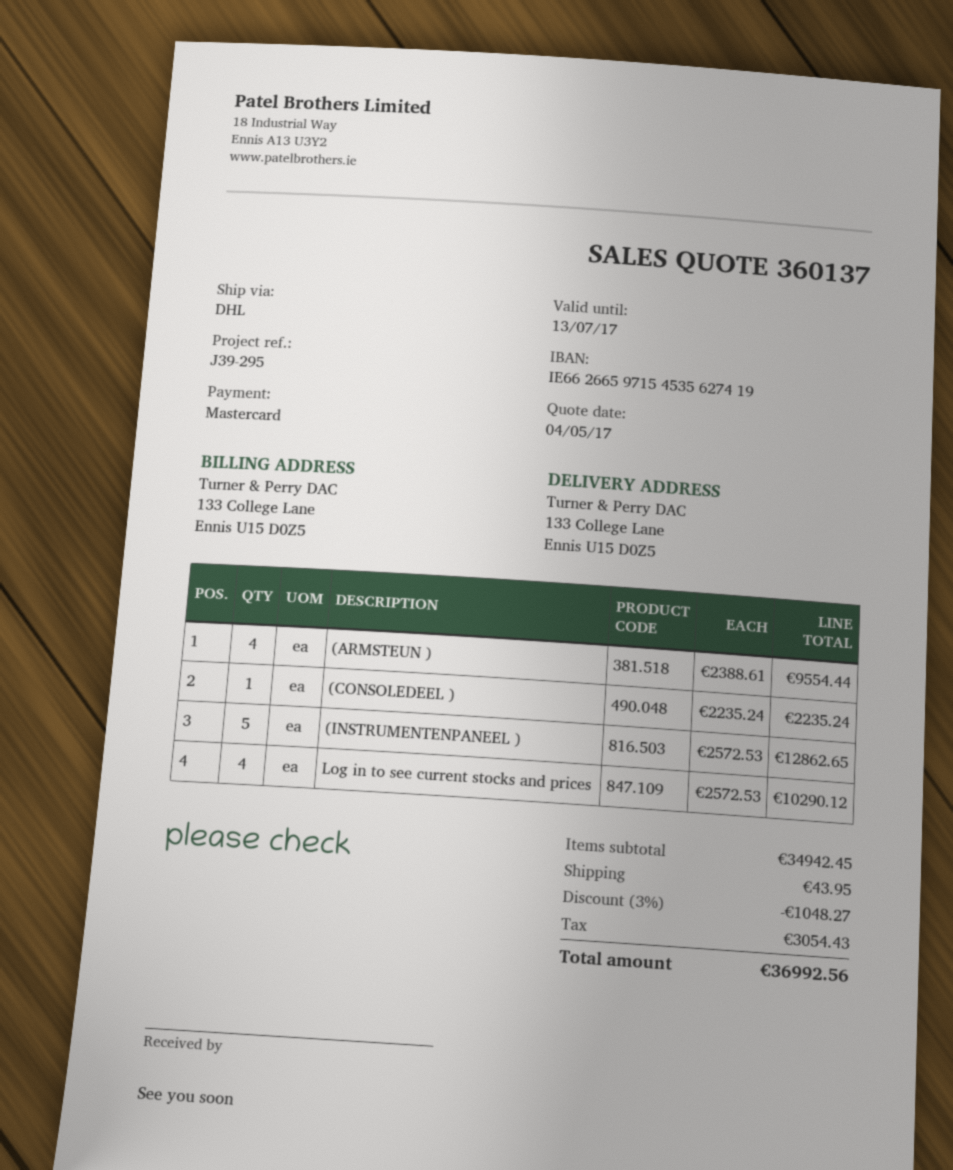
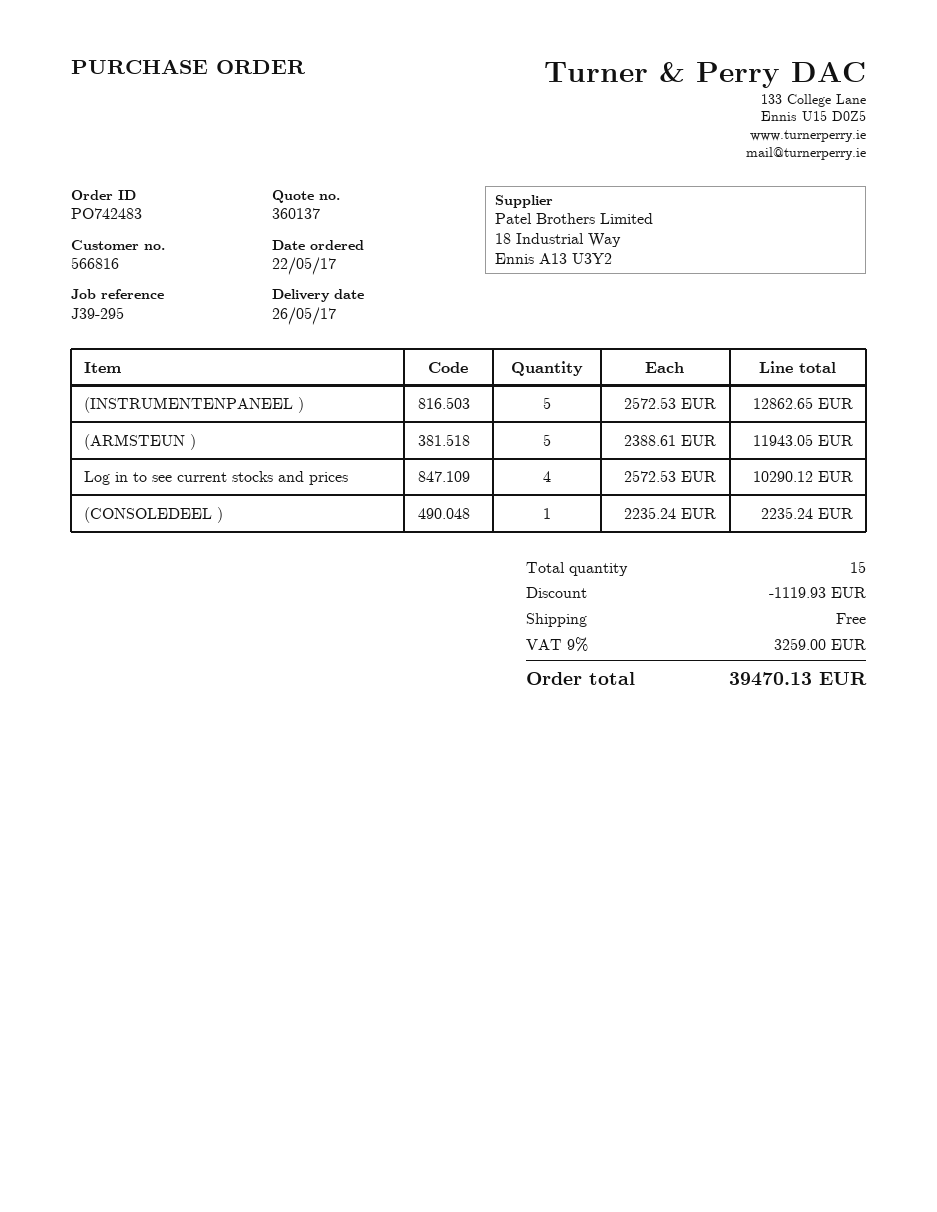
(ARMSTEUN ): 4 x 2388.61 = 9554.44 -> 5 x 2388.61 = 11943.05
discount: 1048.27 -> 1119.93
shipping: 43.95 -> 0.00
tax: 3054.43 -> 3259.00
total: 36992.56 -> 39470.13

